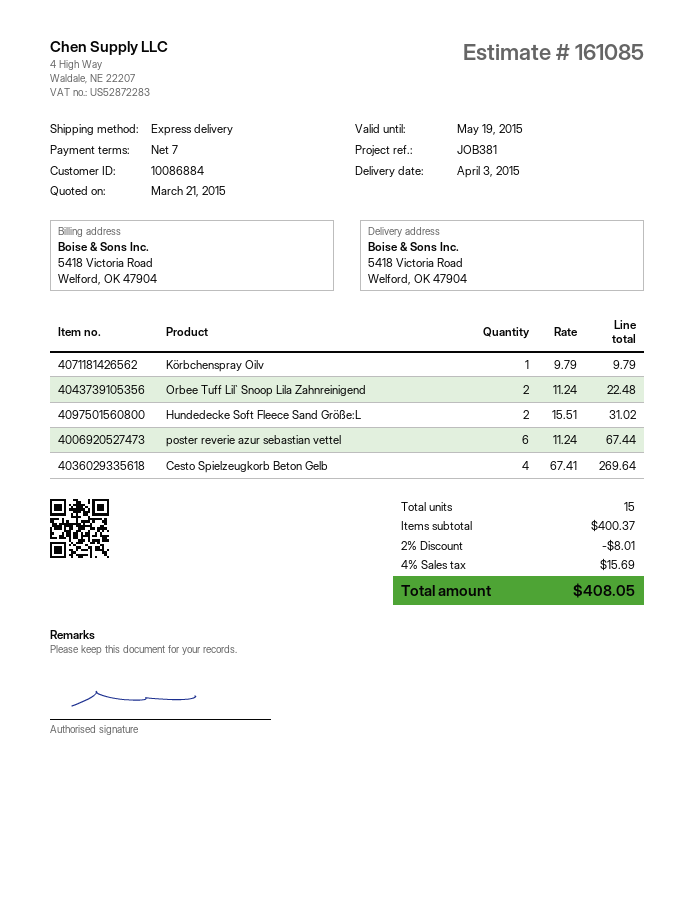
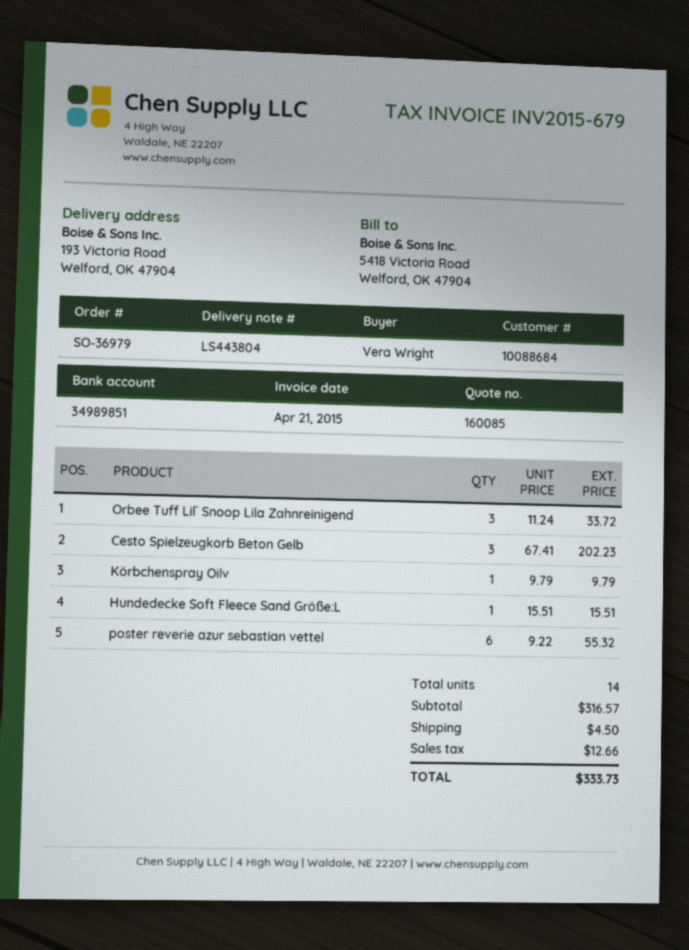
quote number: 161085 -> 160085
customer number: 10086884 -> 10088684
ship to: 5418 Victoria Road, Welford, OK 47904 -> 193 Victoria Road, Welford, OK 47904
Orbee Tuff Lil` Snoop Lila Zahnreinigend: 2 x 11.24 = 22.48 -> 3 x 11.24 = 33.72
Hundedecke Soft Fleece Sand Größe:L: 2 x 15.51 = 31.02 -> 1 x 15.51 = 15.51
poster reverie azur sebastian vettel: 6 x 11.24 = 67.44 -> 6 x 9.22 = 55.32
Cesto Spielzeugkorb Beton Gelb: 4 x 67.41 = 269.64 -> 3 x 67.41 = 202.23
total quantity: 15 -> 14
subtotal: 400.37 -> 316.57
discount: 2% = 8.01 -> none
shipping: none -> 4.50
tax: 15.69 -> 12.66
total: 408.05 -> 333.73

